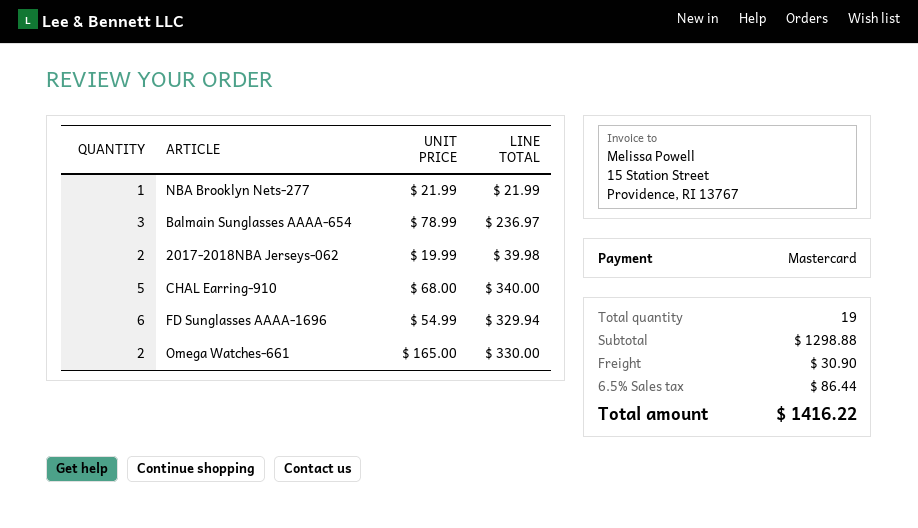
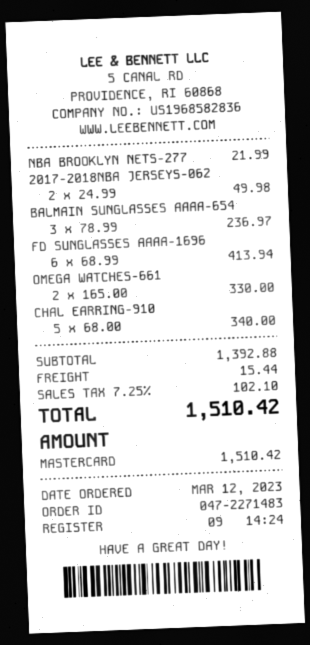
2017-2018NBA Jerseys-062: 2 x 19.99 = 39.98 -> 2 x 24.99 = 49.98
FD Sunglasses AAAA-1696: 6 x 54.99 = 329.94 -> 6 x 68.99 = 413.94
subtotal: 1298.88 -> 1392.88
shipping: 30.90 -> 15.44
tax: 6.5% = 86.44 -> 7.25% = 102.10
total: 1416.22 -> 1510.42

